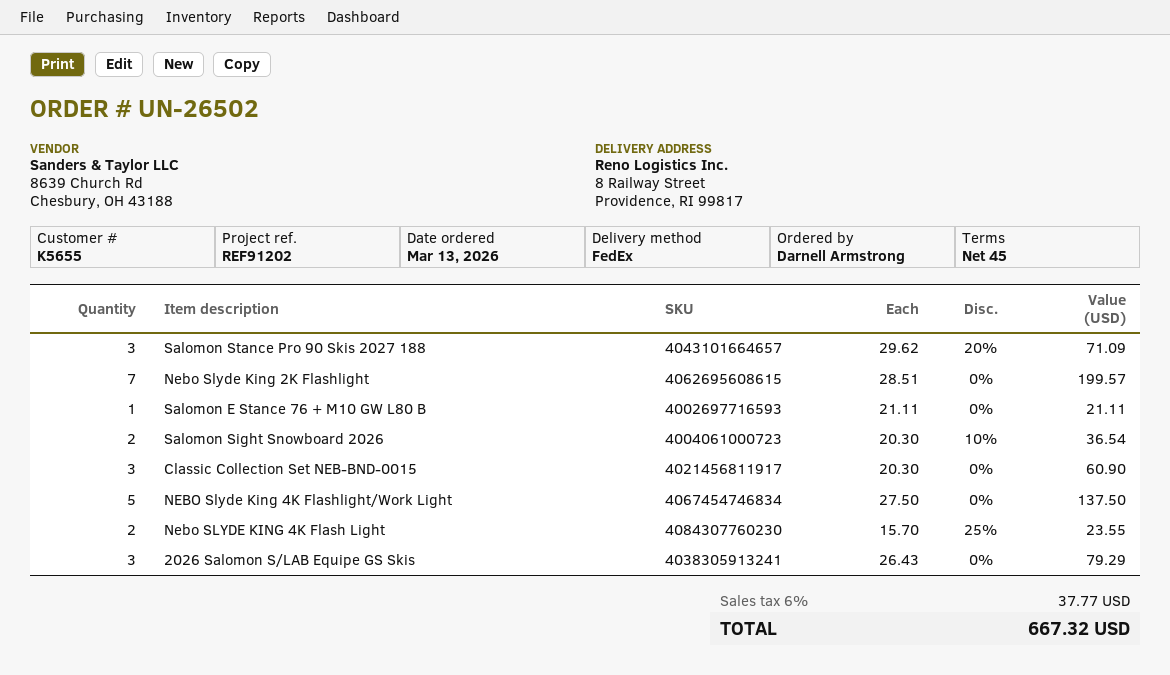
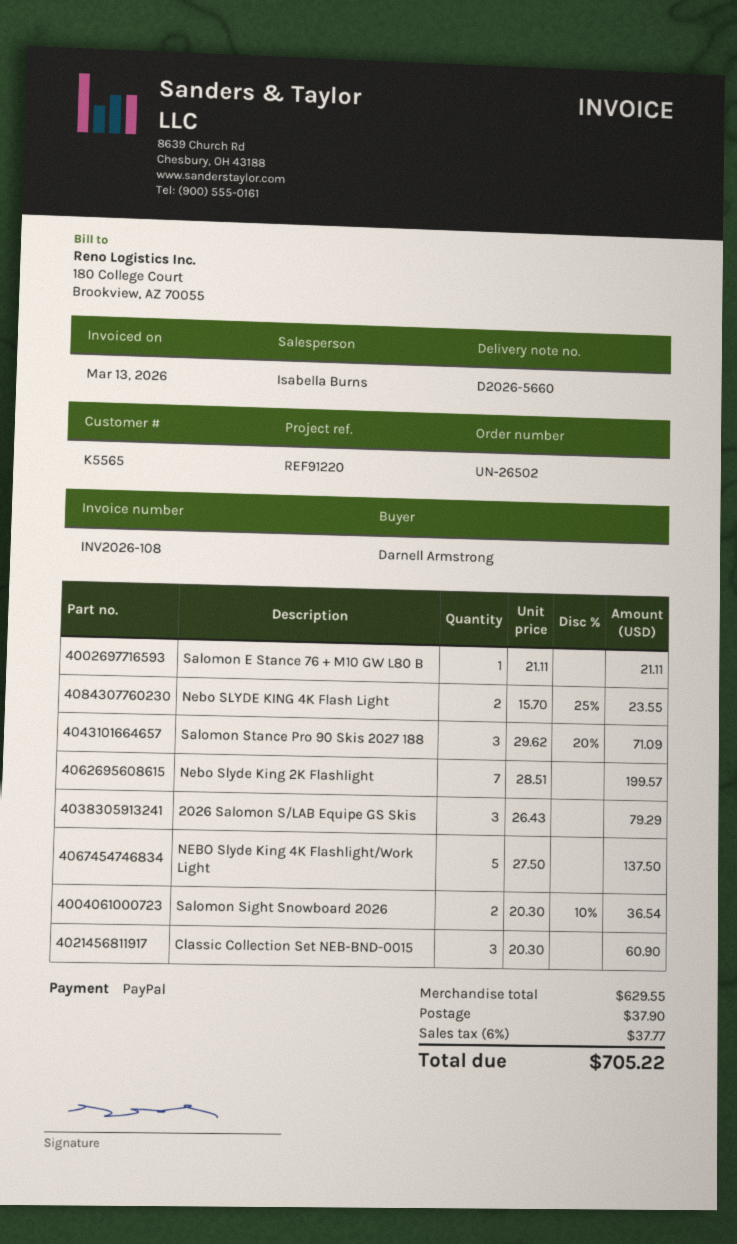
customer number: K5655 -> K5565
reference: REF91202 -> REF91220
shipping: none -> 37.90
total: 667.32 -> 705.22

